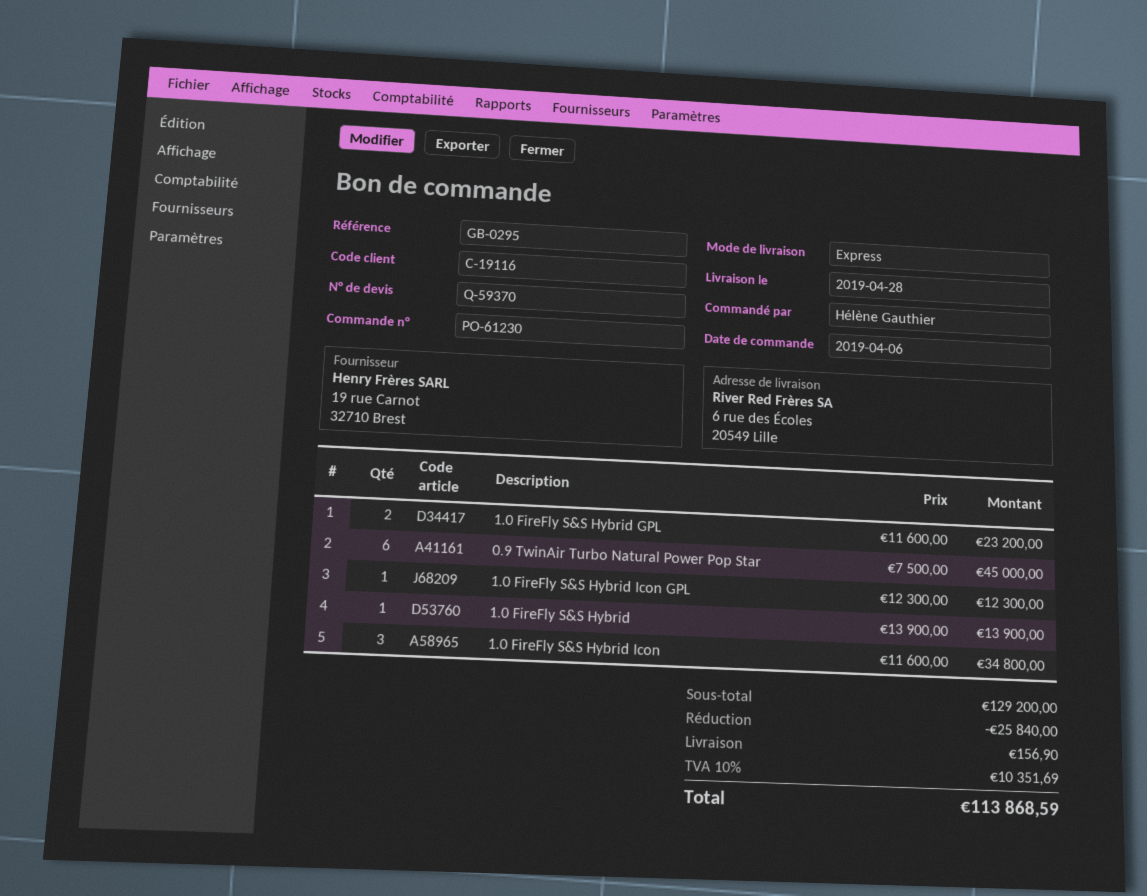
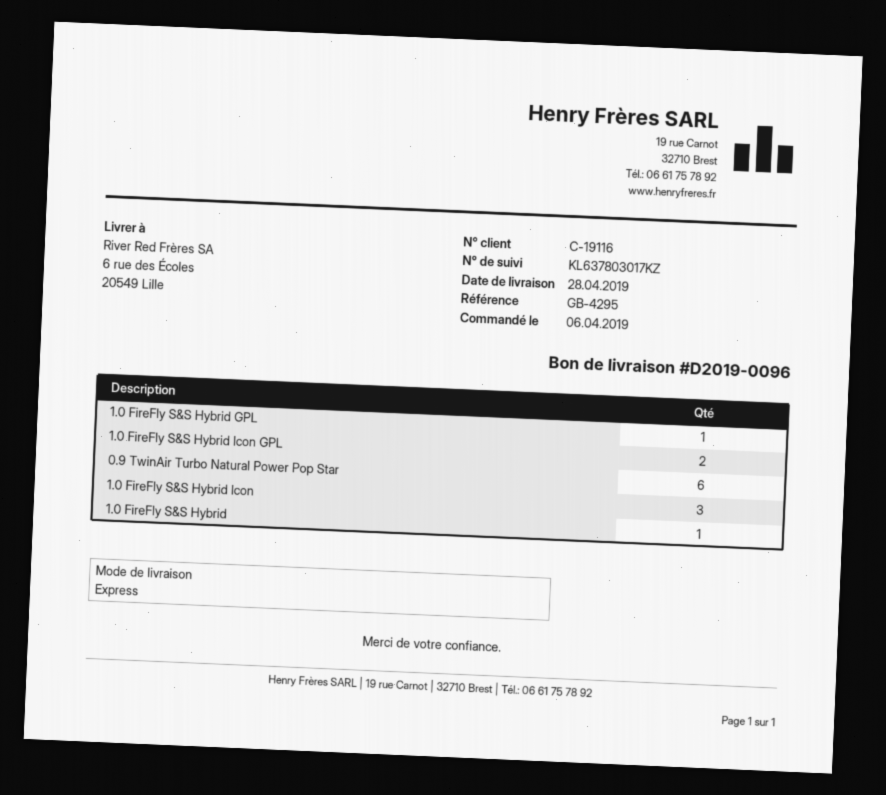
reference: GB-0295 -> GB-4295
1.0 FireFly S&S Hybrid GPL: 2 -> 1
1.0 FireFly S&S Hybrid Icon GPL: 1 -> 2

